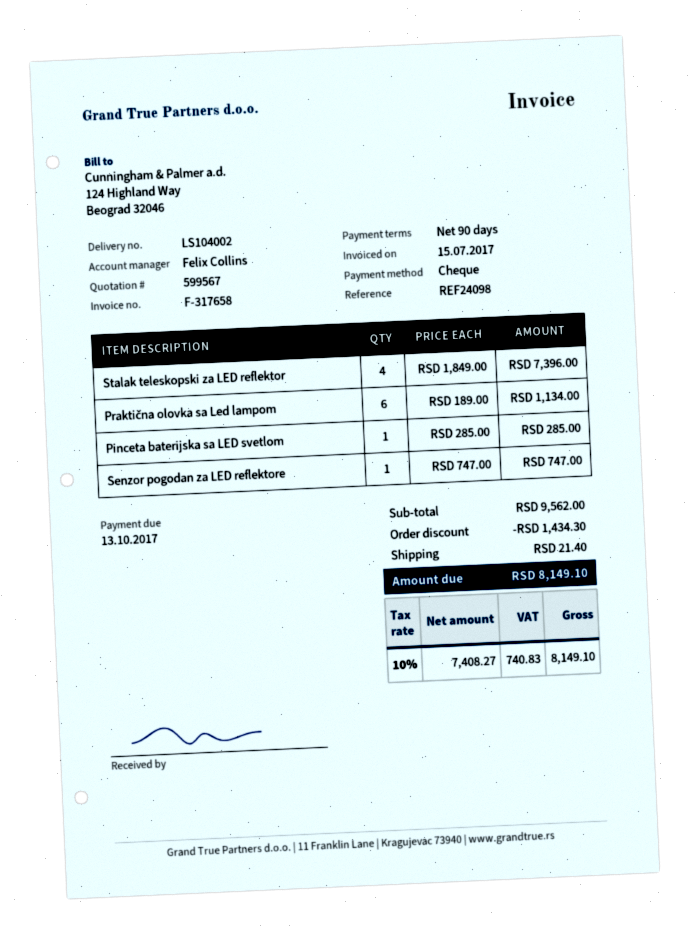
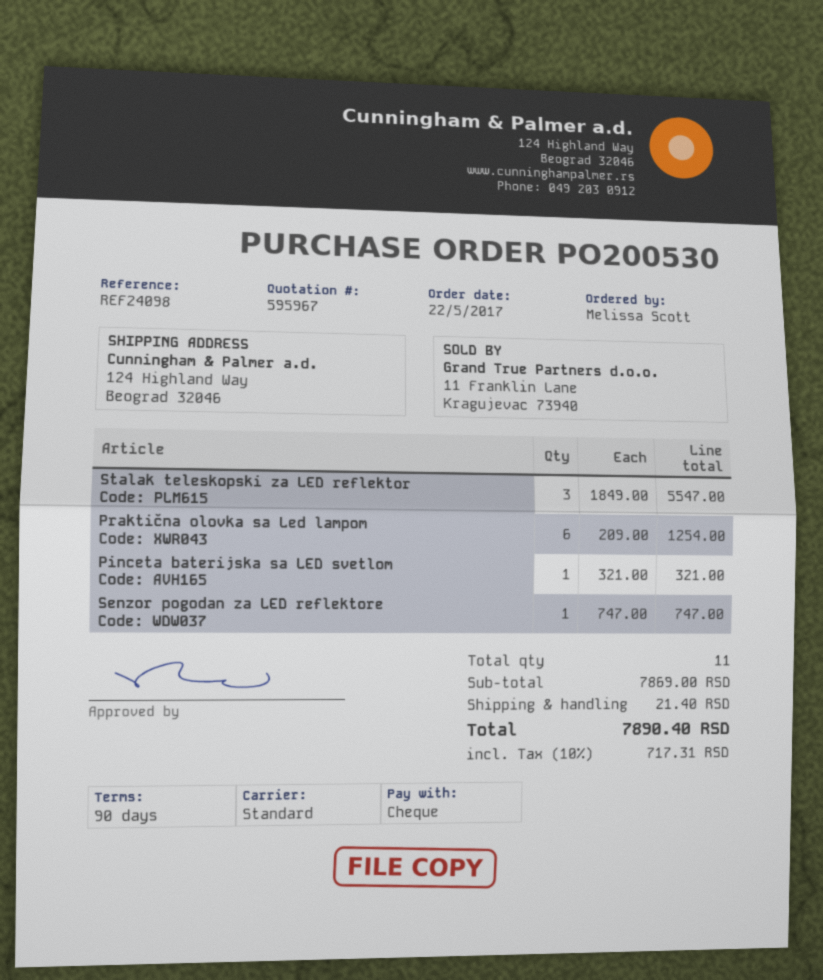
quote number: 599567 -> 595967
Stalak teleskopski za LED reflektor: 4 x 1849.00 = 7396.00 -> 3 x 1849.00 = 5547.00
Praktična olovka sa Led lampom: 6 x 189.00 = 1134.00 -> 6 x 209.00 = 1254.00
Pinceta baterijska sa LED svetlom: 1 x 285.00 = 285.00 -> 1 x 321.00 = 321.00
subtotal: 9562.00 -> 7869.00
discount: 1434.30 -> none
tax: 10% = 740.83 -> 10% = 717.31
total: 8149.10 -> 7890.40

